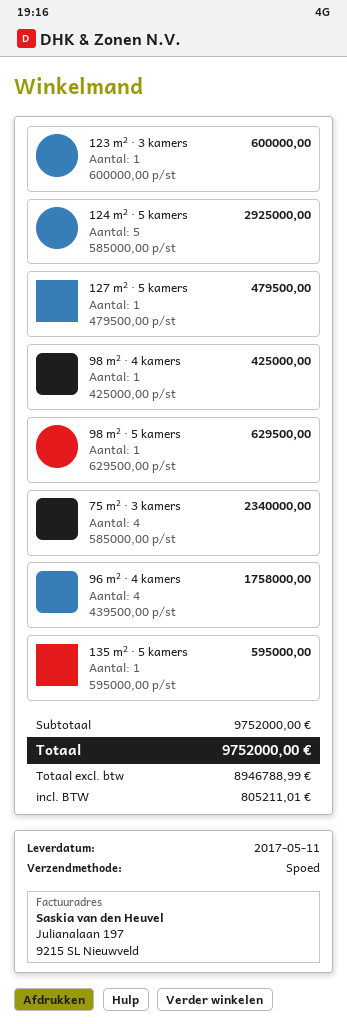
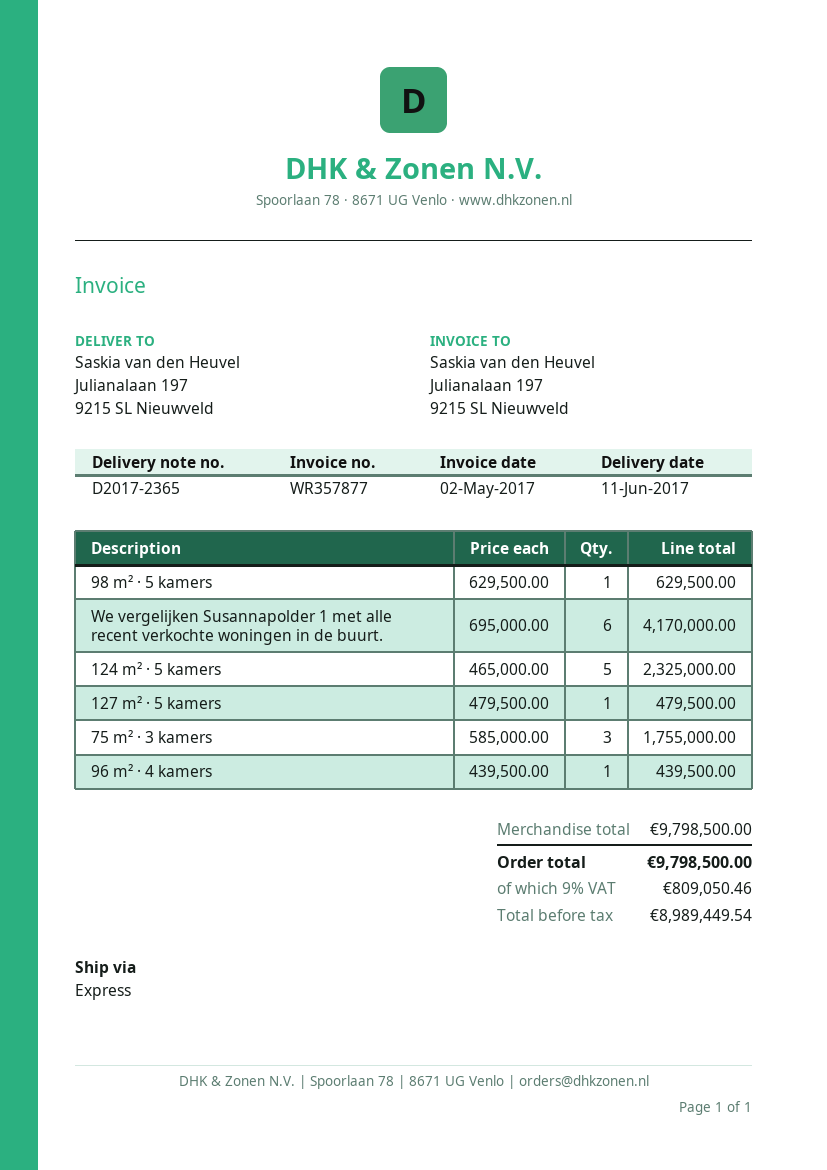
delivery date: 2017-05-11 -> 2017-06-11
123 m² · 3 kamers: 1 x 600000.00 = 600000.00 -> none
124 m² · 5 kamers: 5 x 585000.00 = 2925000.00 -> 5 x 465000.00 = 2325000.00
98 m² · 4 kamers: 1 x 425000.00 = 425000.00 -> none
75 m² · 3 kamers: 4 x 585000.00 = 2340000.00 -> 3 x 585000.00 = 1755000.00
96 m² · 4 kamers: 4 x 439500.00 = 1758000.00 -> 1 x 439500.00 = 439500.00
135 m² · 5 kamers: 1 x 595000.00 = 595000.00 -> none
We vergelijken Susannapolder 1 met alle recent verkochte woningen in de buurt.: none -> 6 x 695000.00 = 4170000.00
subtotal: 9752000.00 -> 9798500.00
net: 8946788.99 -> 8989449.54
tax: 805211.01 -> 809050.46
total: 9752000.00 -> 9798500.00

